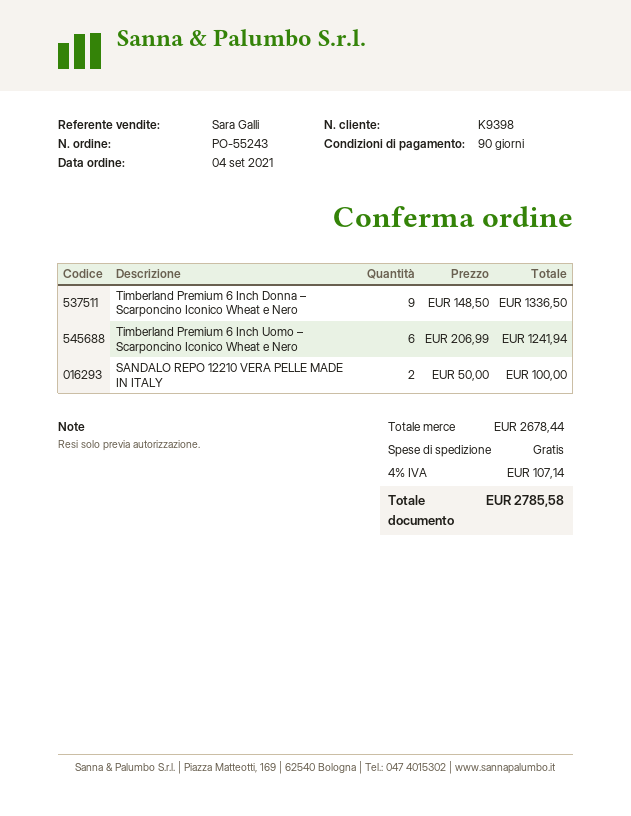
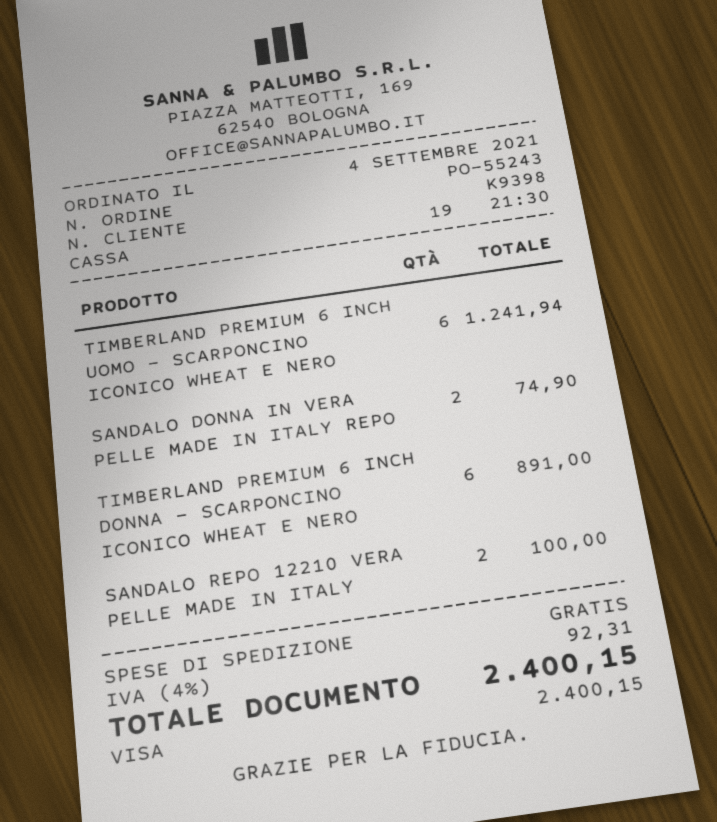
Timberland Premium 6 Inch Donna – Scarponcino Iconico Wheat e Nero: 9 for 1336.50 -> 6 for 891.00
SANDALO DONNA IN VERA PELLE MADE IN ITALY REPO: none -> 2 for 74.90
tax: 4% = 107.14 -> 4% = 92.31
total: 2785.58 -> 2400.15

